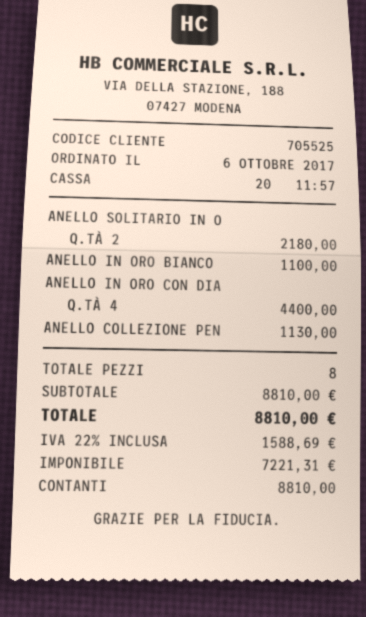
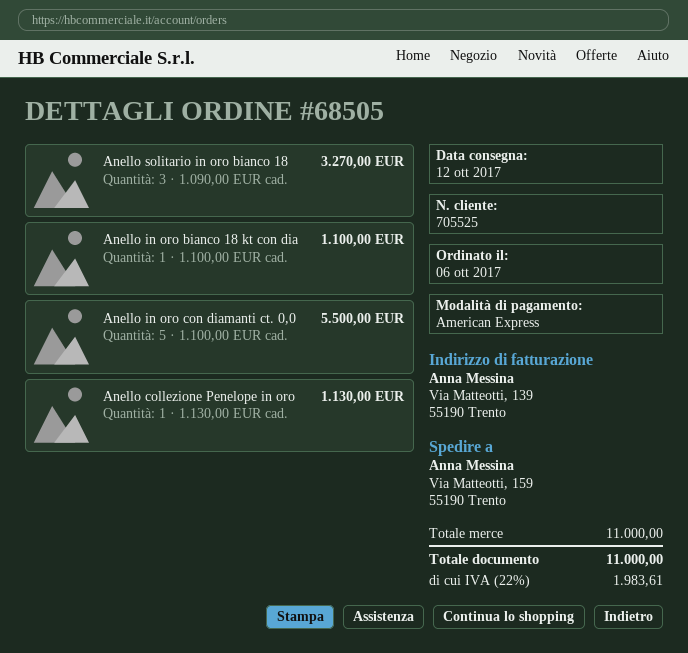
payment method: cash -> American Express
ANELLO SOLITARIO IN O: 2 for 2180.00 -> 3 for 3270.00
ANELLO IN ORO CON DIA: 4 for 4400.00 -> 5 for 5500.00
subtotal: 8810.00 -> 11000.00
tax: 22% = 1588.69 -> 22% = 1983.61
total: 8810.00 -> 11000.00

